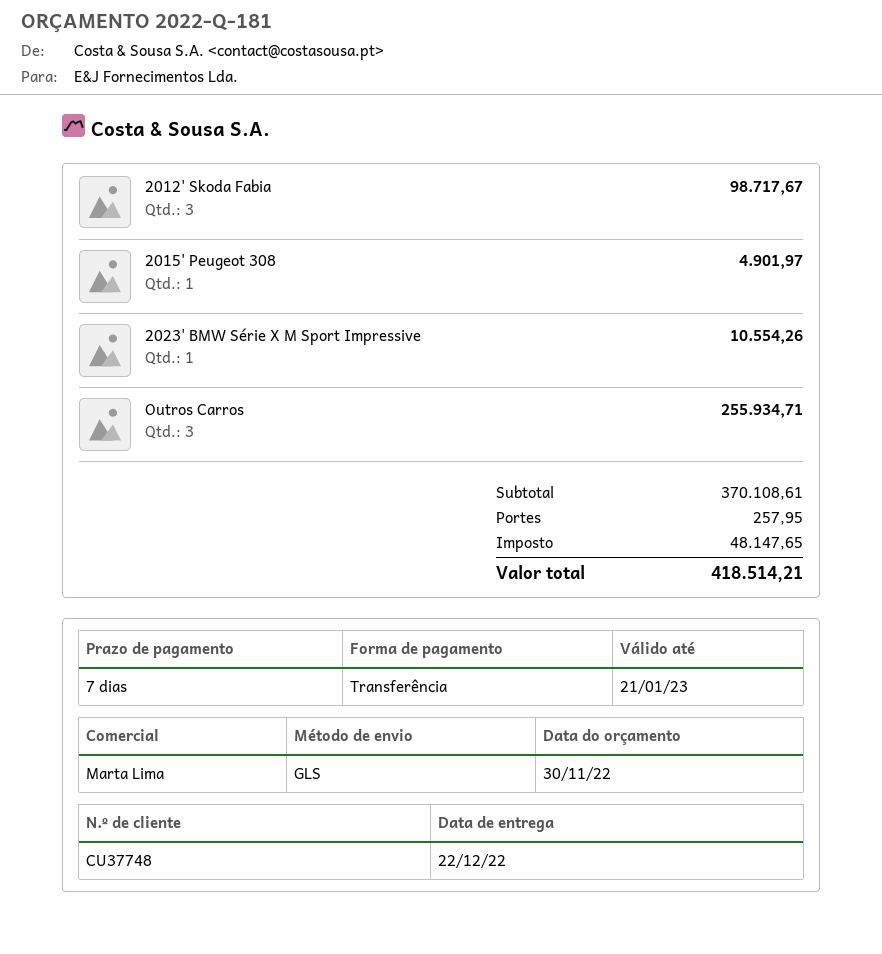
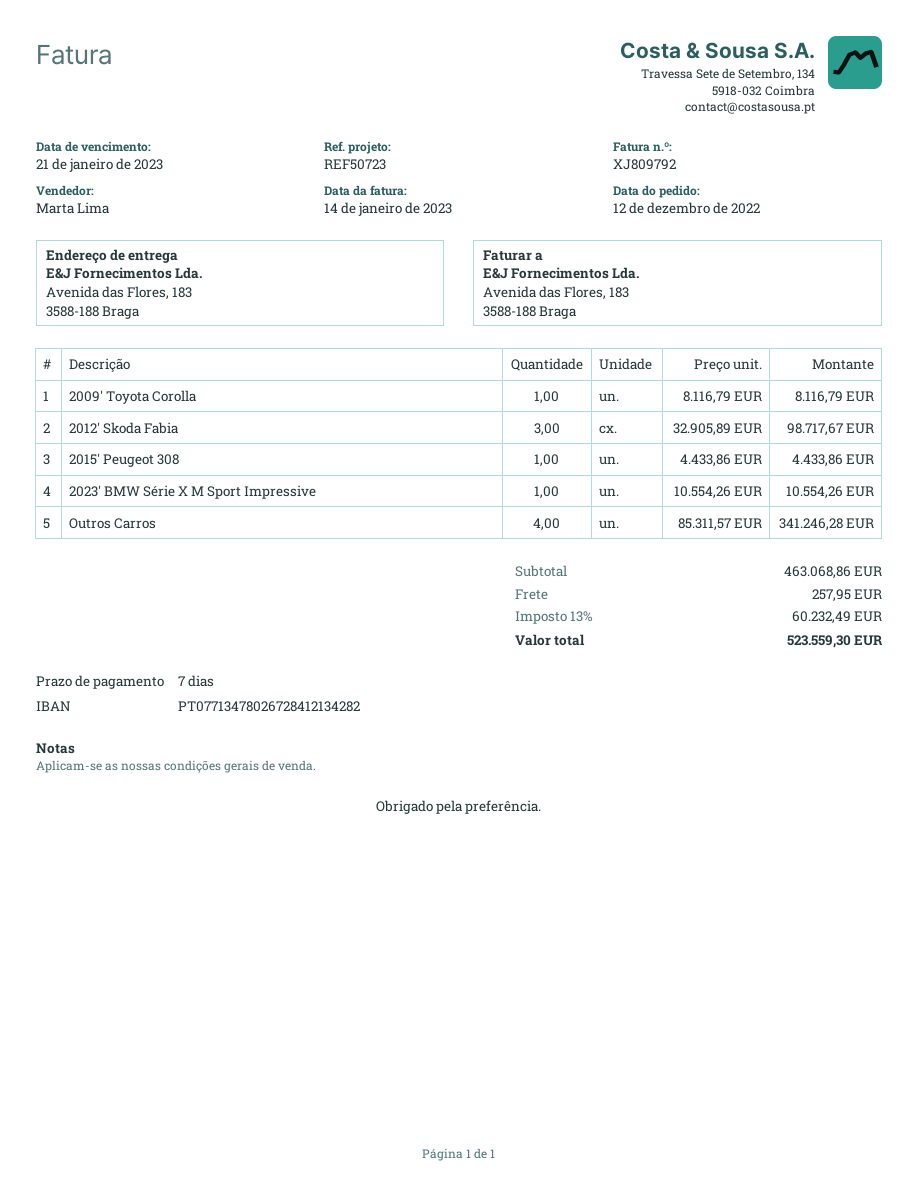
2015' Peugeot 308: 1 for 4901.97 -> 1 for 4433.86
Outros Carros: 3 for 255934.71 -> 4 for 341246.28
2009' Toyota Corolla: none -> 1 for 8116.79
subtotal: 370108.61 -> 463068.86
tax: 48147.65 -> 60232.49
total: 418514.21 -> 523559.30

